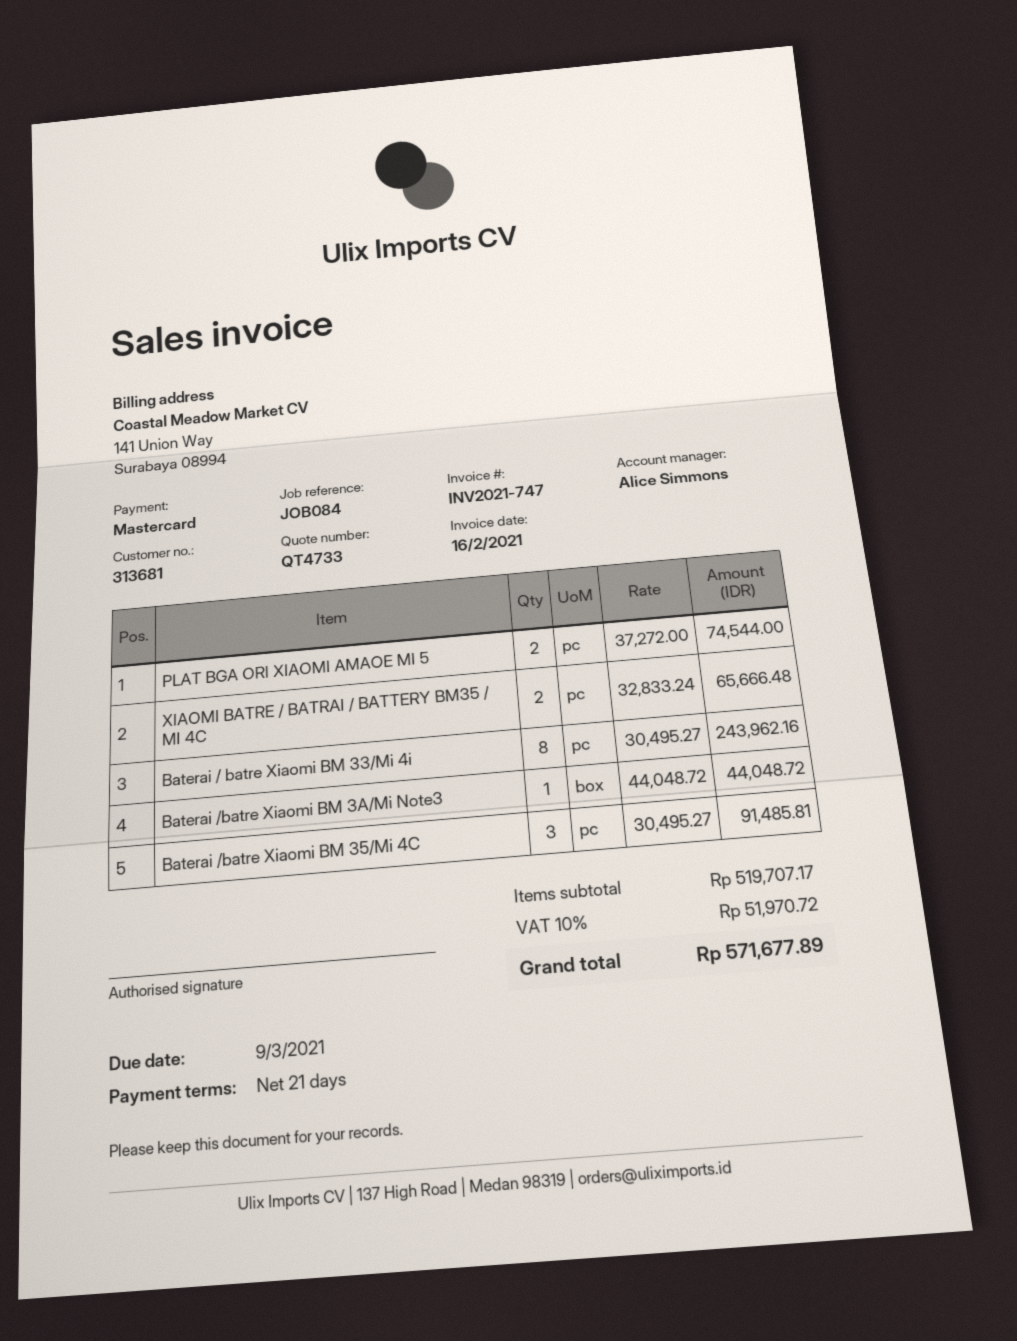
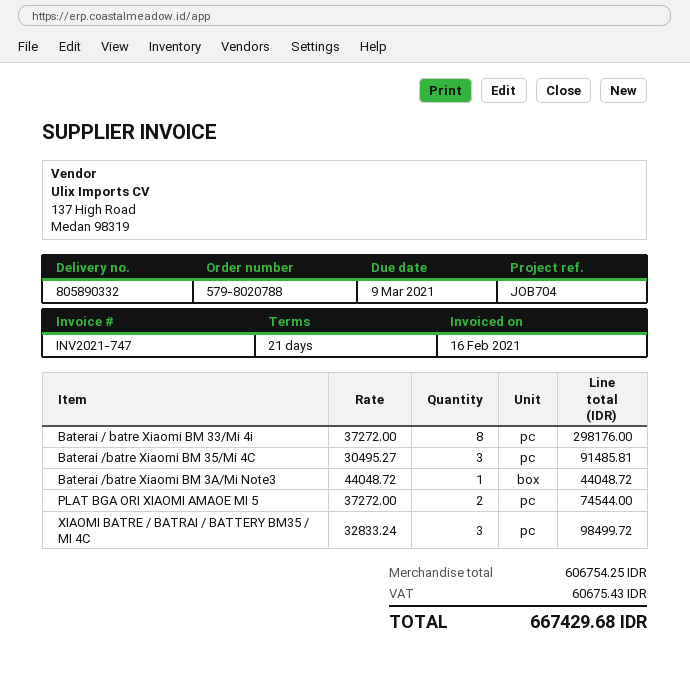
reference: JOB084 -> JOB704
XIAOMI BATRE / BATRAI / BATTERY BM35 / MI 4C: 2 x 32833.24 = 65666.48 -> 3 x 32833.24 = 98499.72
Baterai / batre Xiaomi BM 33/Mi 4i: 8 x 30495.27 = 243962.16 -> 8 x 37272.00 = 298176.00
subtotal: 519707.17 -> 606754.25
tax: 51970.72 -> 60675.43
total: 571677.89 -> 667429.68

